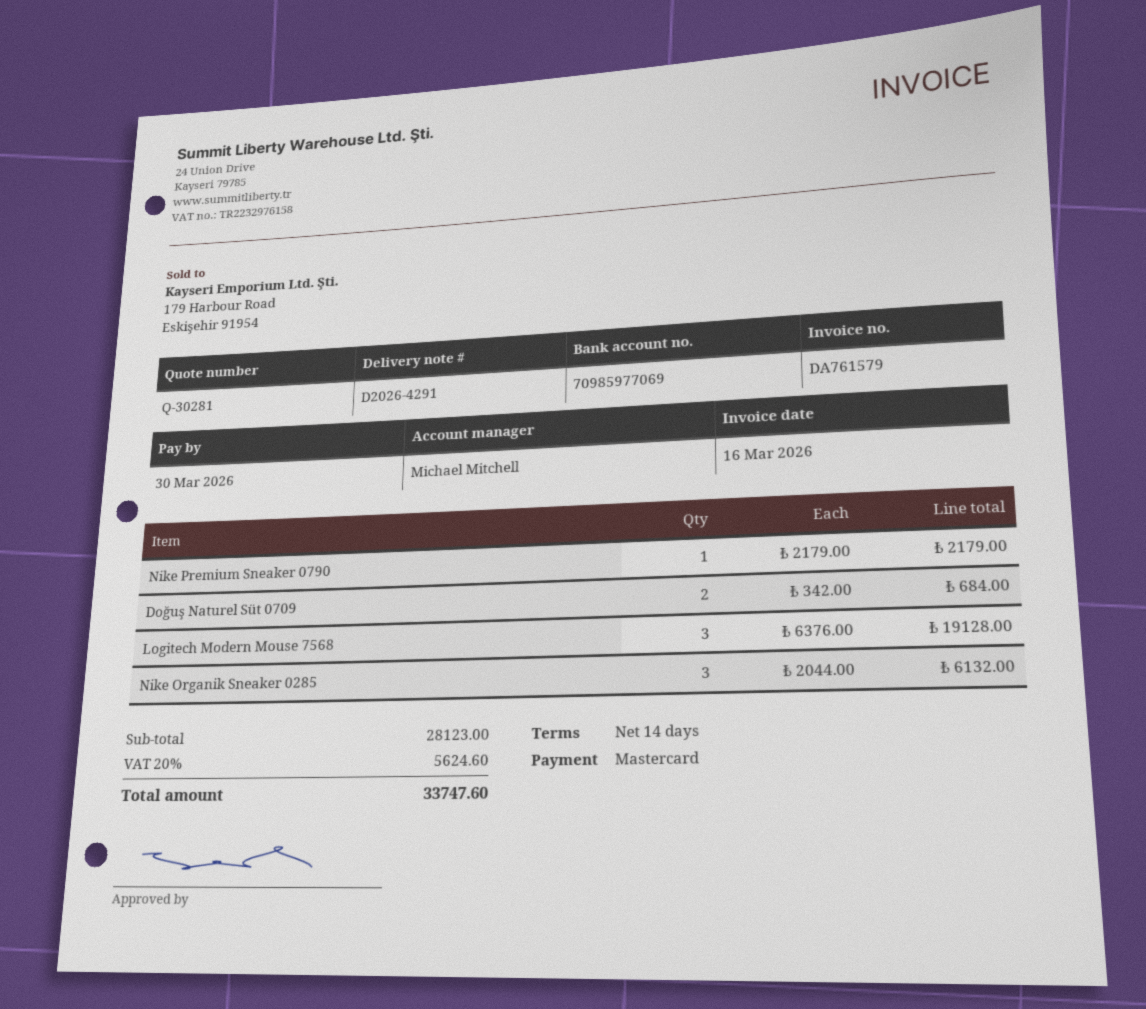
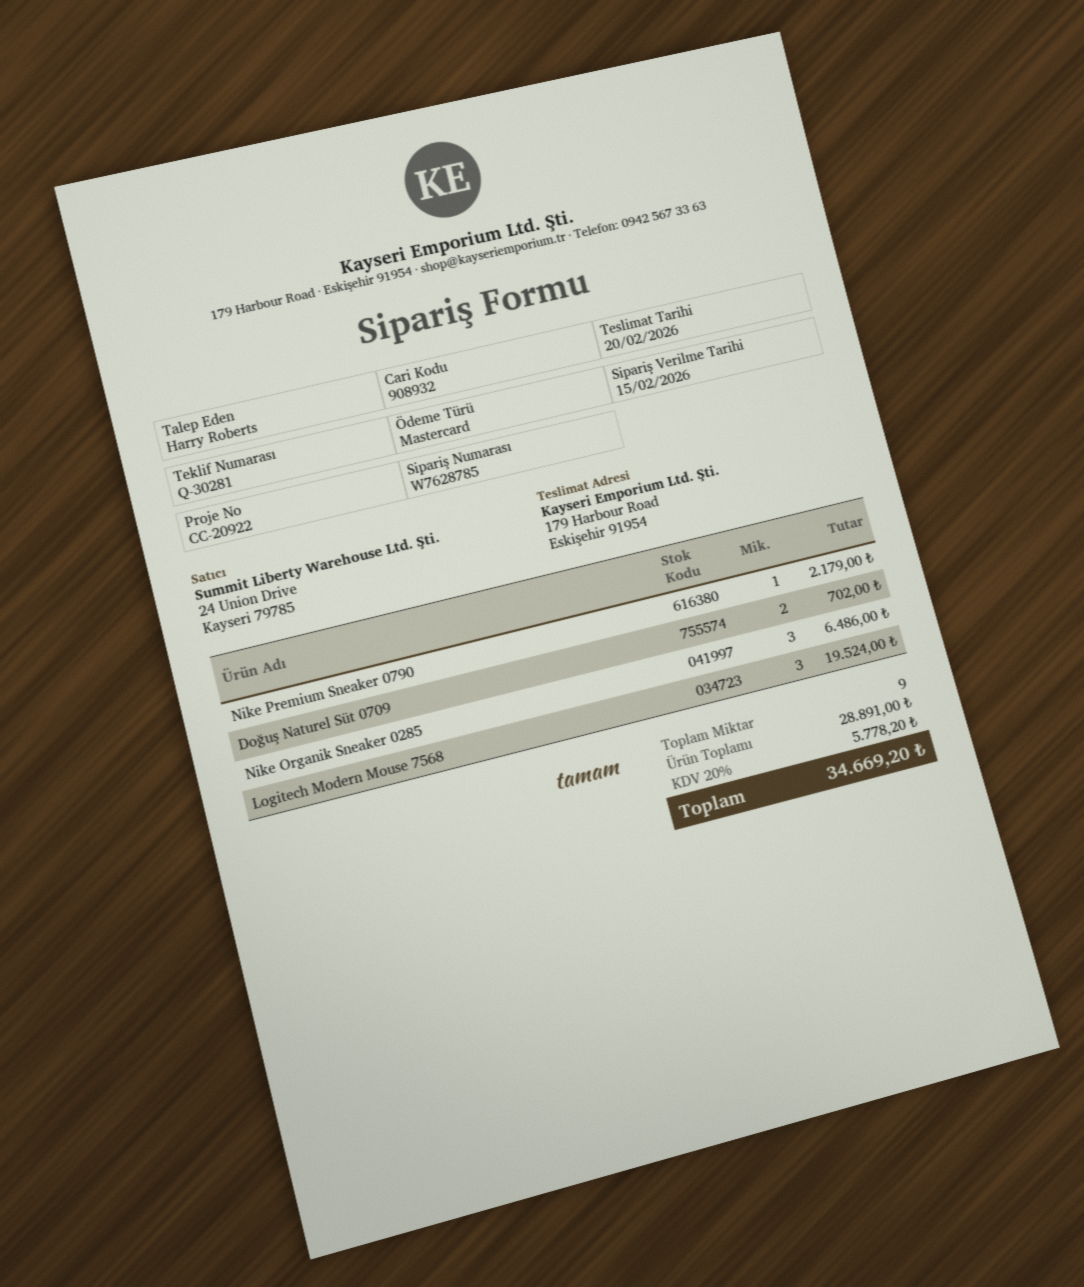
Doğuş Naturel Süt 0709: 2 for 684.00 -> 2 for 702.00
Logitech Modern Mouse 7568: 3 for 19128.00 -> 3 for 19524.00
Nike Organik Sneaker 0285: 3 for 6132.00 -> 3 for 6486.00
subtotal: 28123.00 -> 28891.00
tax: 20% = 5624.60 -> 20% = 5778.20
total: 33747.60 -> 34669.20

